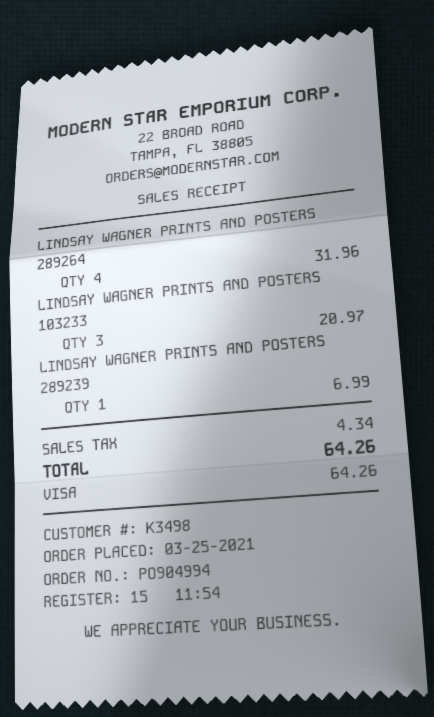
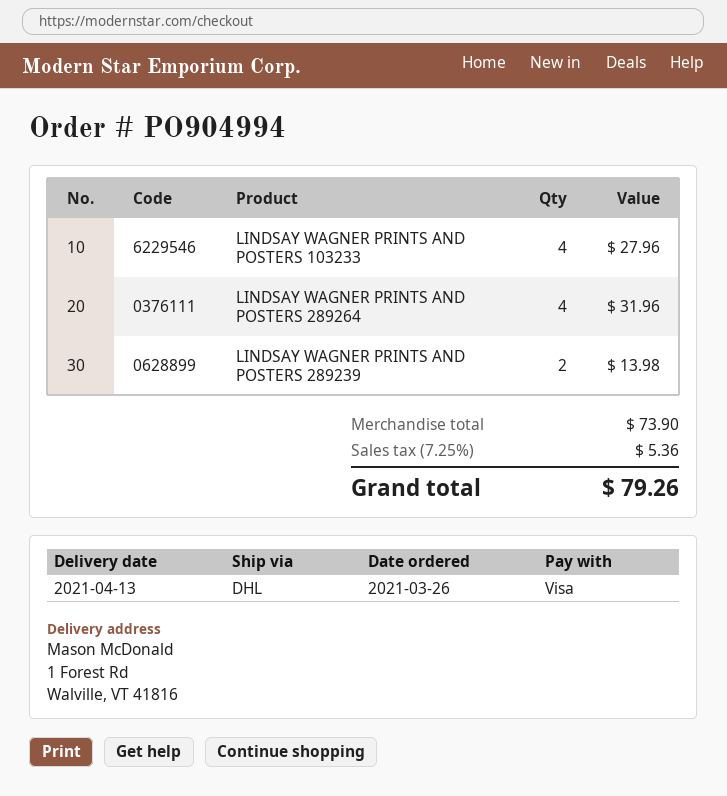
order date: 2021-03-25 -> 2021-03-26
LINDSAY WAGNER PRINTS AND POSTERS 103233: 3 for 20.97 -> 4 for 27.96
LINDSAY WAGNER PRINTS AND POSTERS 289239: 1 for 6.99 -> 2 for 13.98
tax: 4.34 -> 5.36
total: 64.26 -> 79.26

